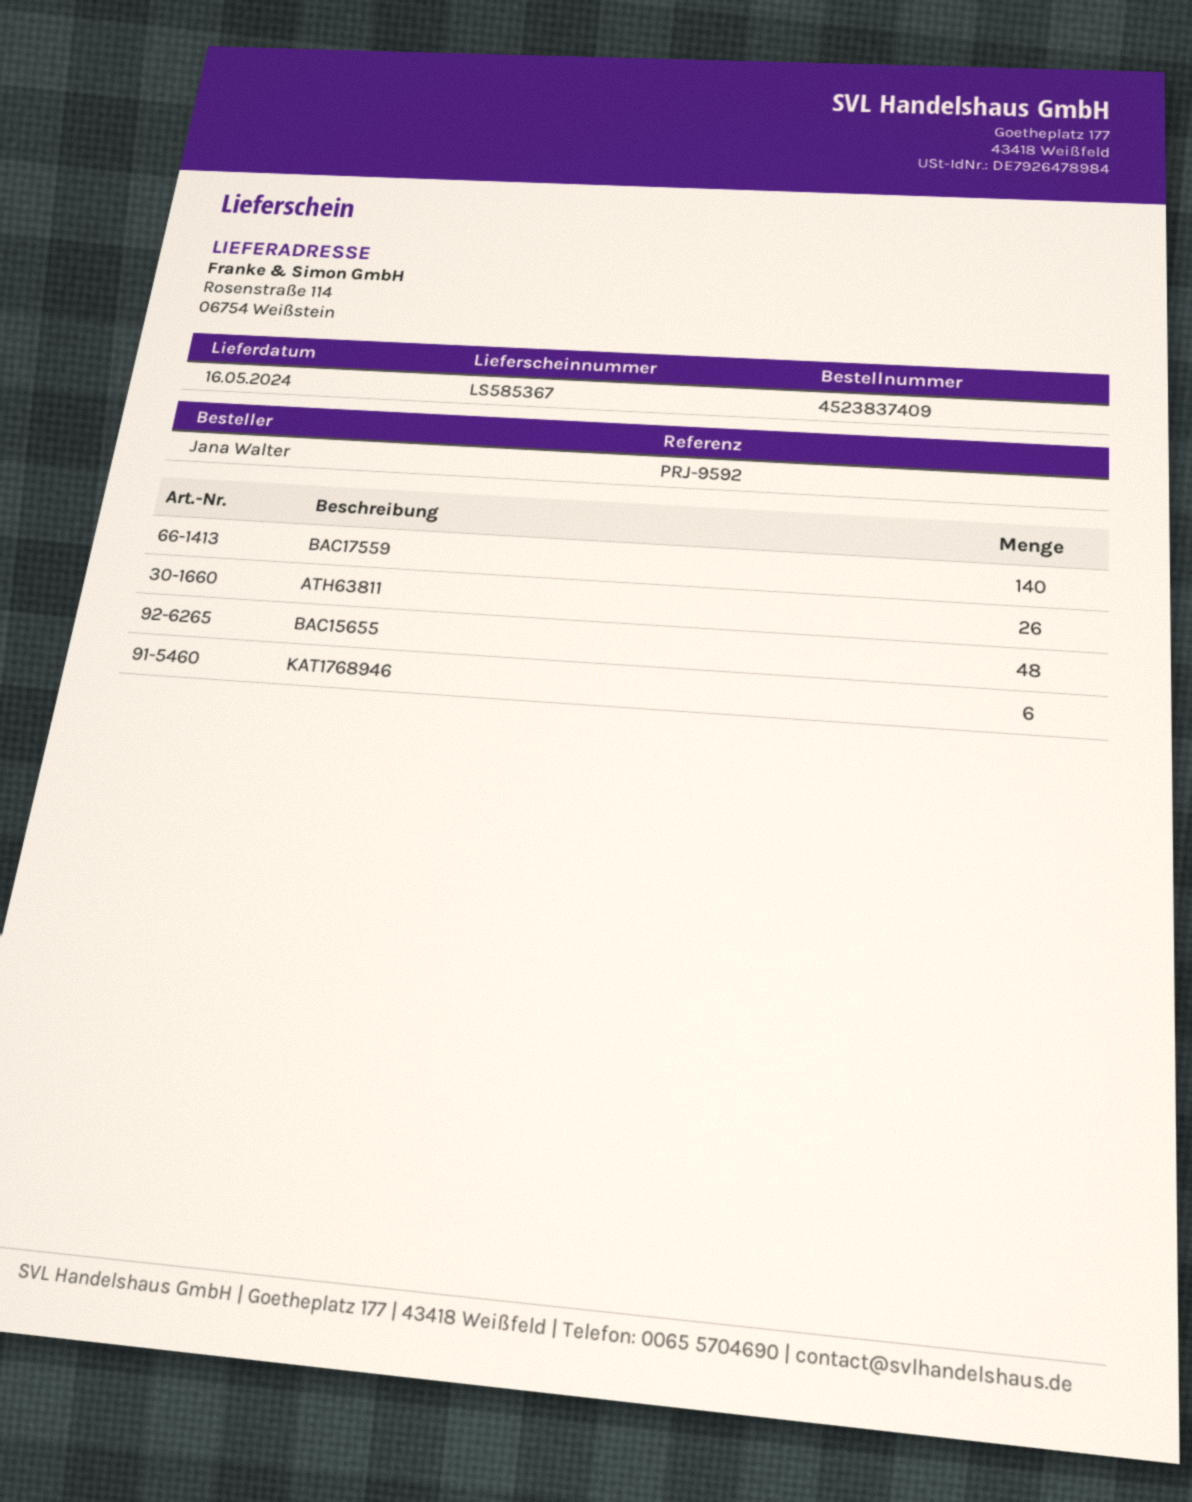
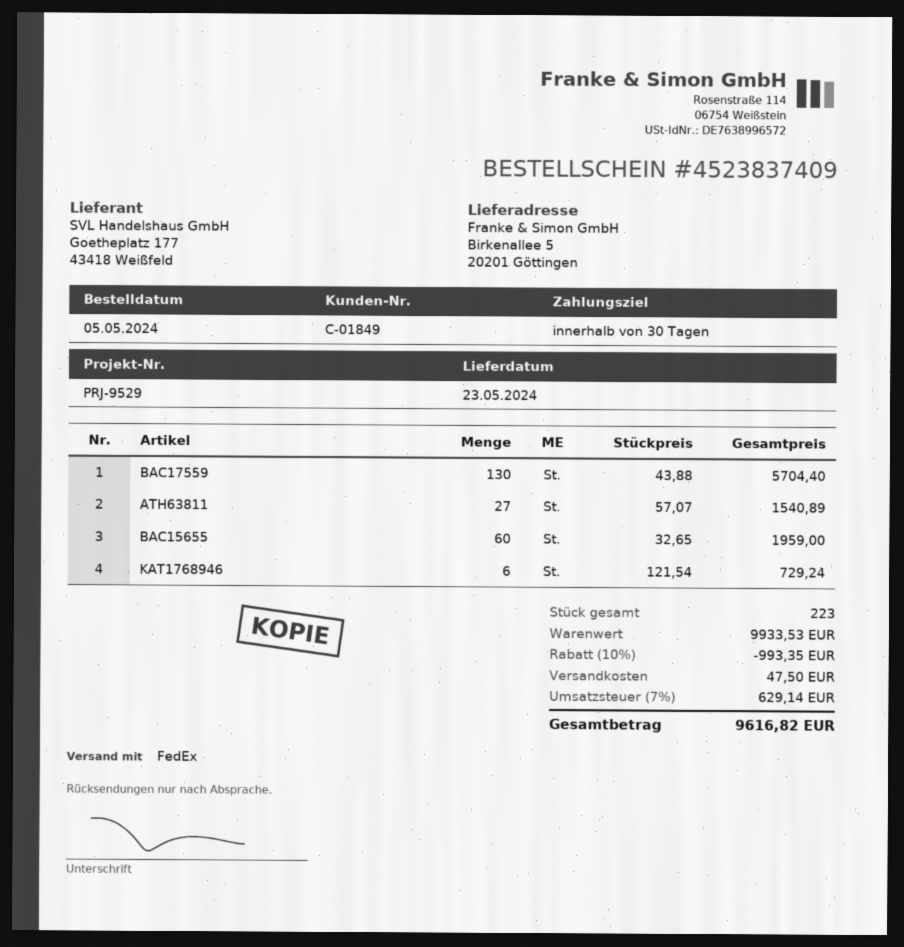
delivery date: 2024-05-16 -> 2024-05-23
reference: PRJ-9592 -> PRJ-9529
ship to: Rosenstraße 114, 06754 Weißstein -> Birkenallee 5, 20201 Göttingen
BAC17559: 140 -> 130
ATH63811: 26 -> 27
BAC15655: 48 -> 60

